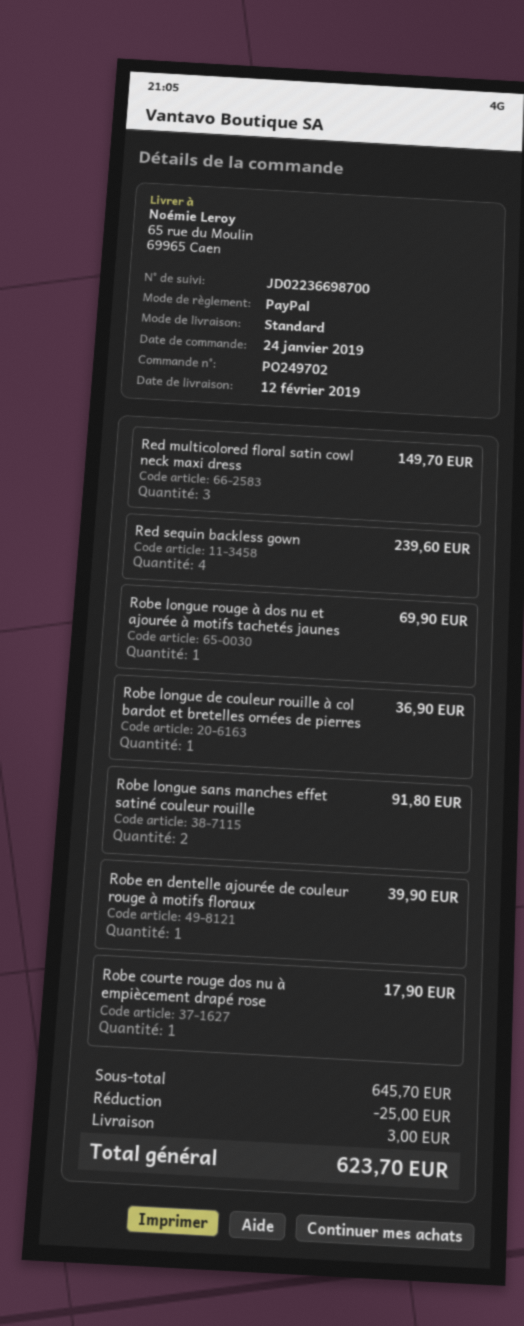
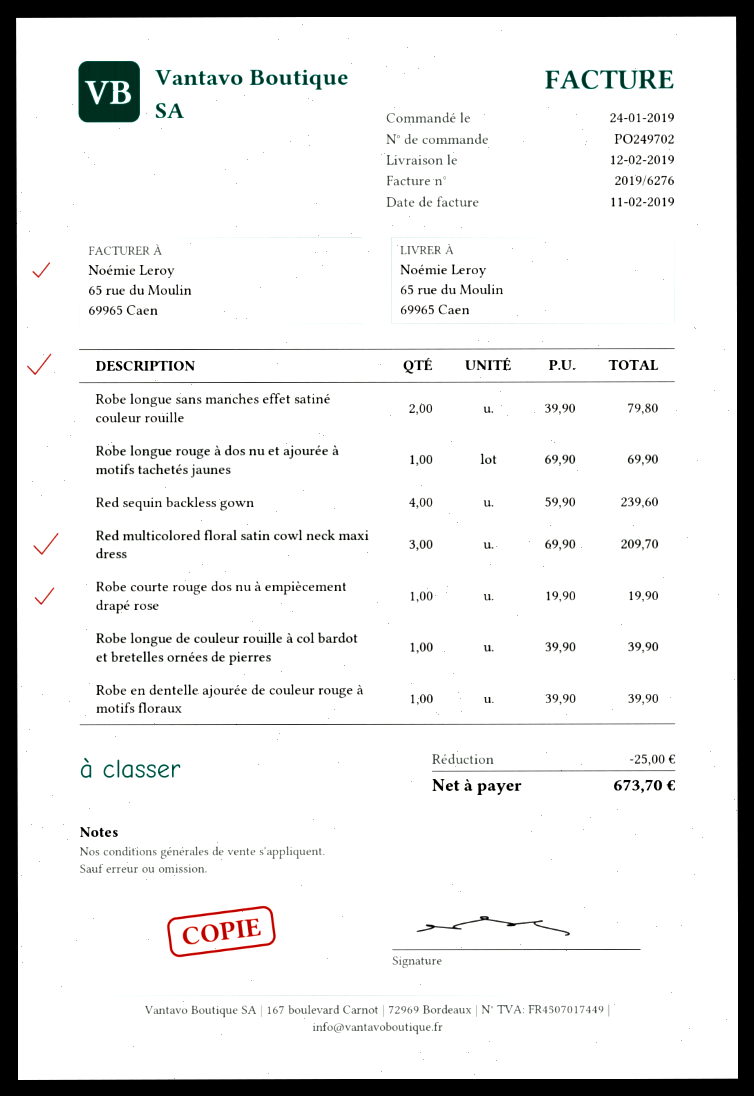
Red multicolored floral satin cowl neck maxi dress: 3 for 149.70 -> 3 for 209.70
Robe longue de couleur rouille à col bardot et bretelles ornées de pierres: 1 for 36.90 -> 1 for 39.90
Robe longue sans manches effet satiné couleur rouille: 2 for 91.80 -> 2 for 79.80
Robe courte rouge dos nu à empiècement drapé rose: 1 for 17.90 -> 1 for 19.90
shipping: 3.00 -> none
total: 623.70 -> 673.70

